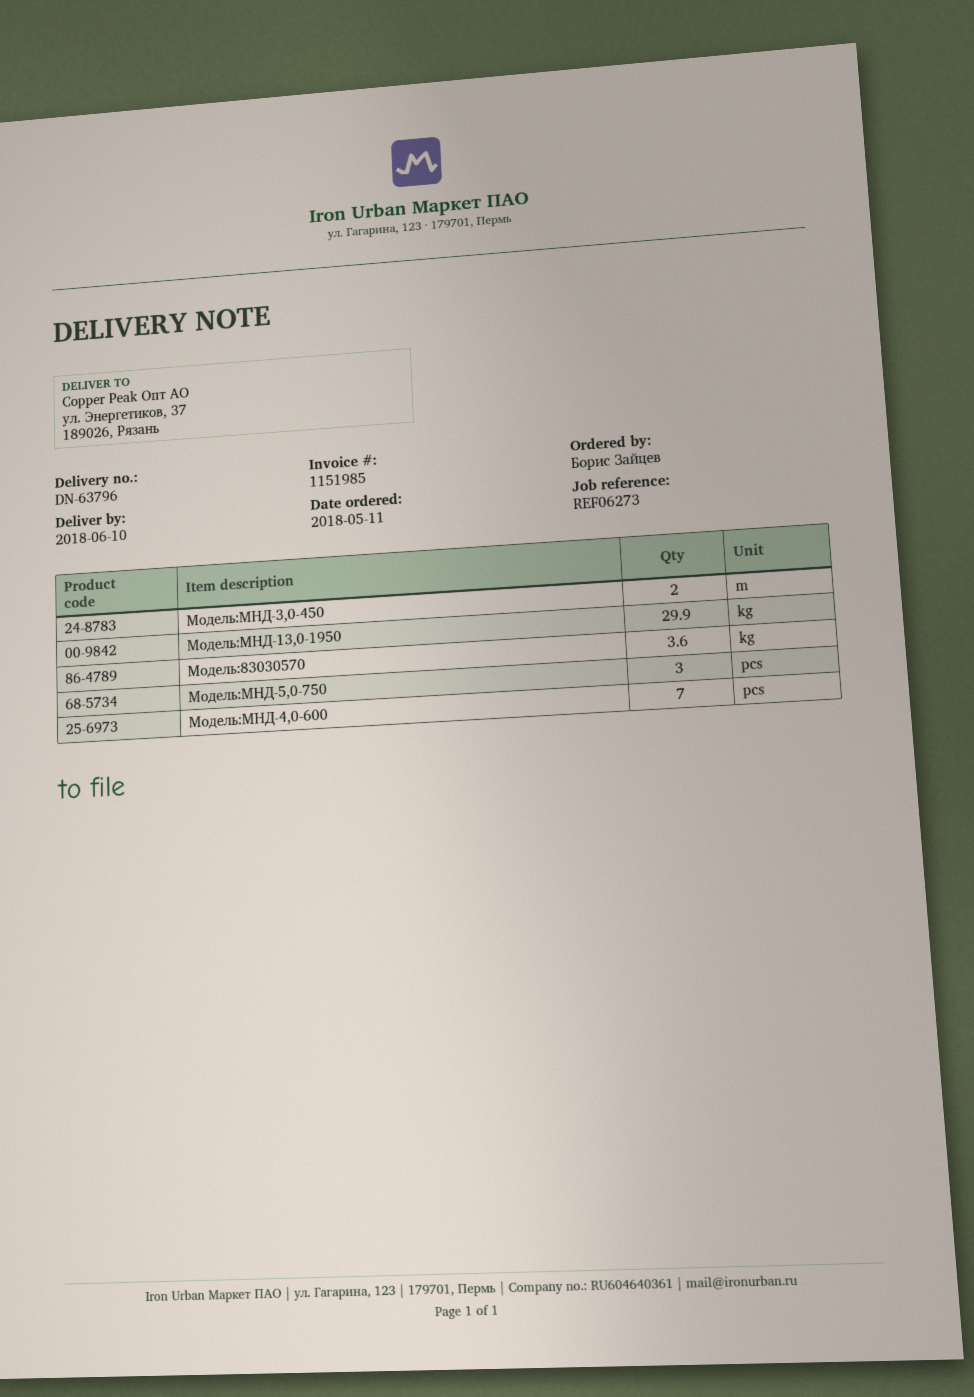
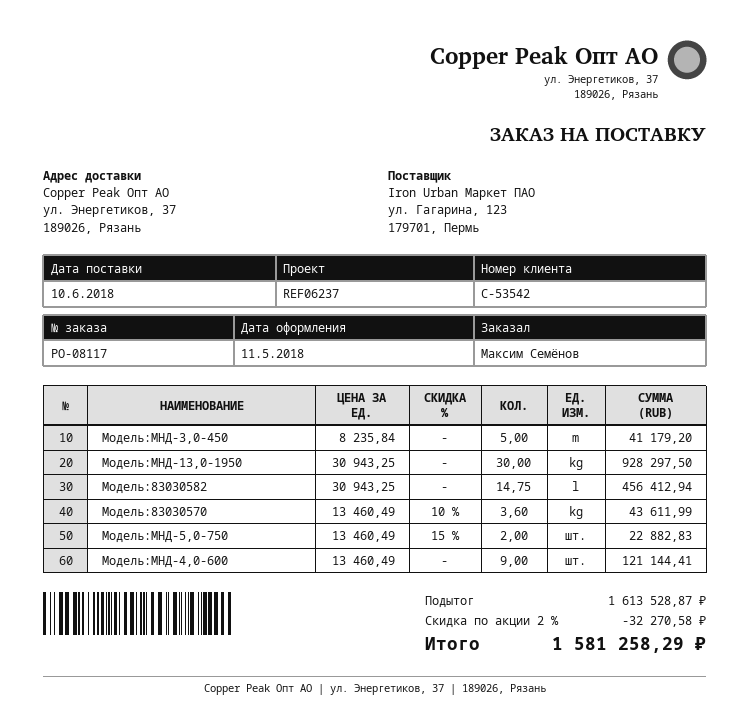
reference: REF06273 -> REF06237
ordered by: Борис Зайцев -> Максим Семёнов
Модель:МНД-3,0-450: 2 -> 5
Модель:МНД-13,0-1950: 29.9 -> 30
Модель:МНД-5,0-750: 3 -> 2
Модель:МНД-4,0-600: 7 -> 9
Модель:83030582: none -> 14.75

